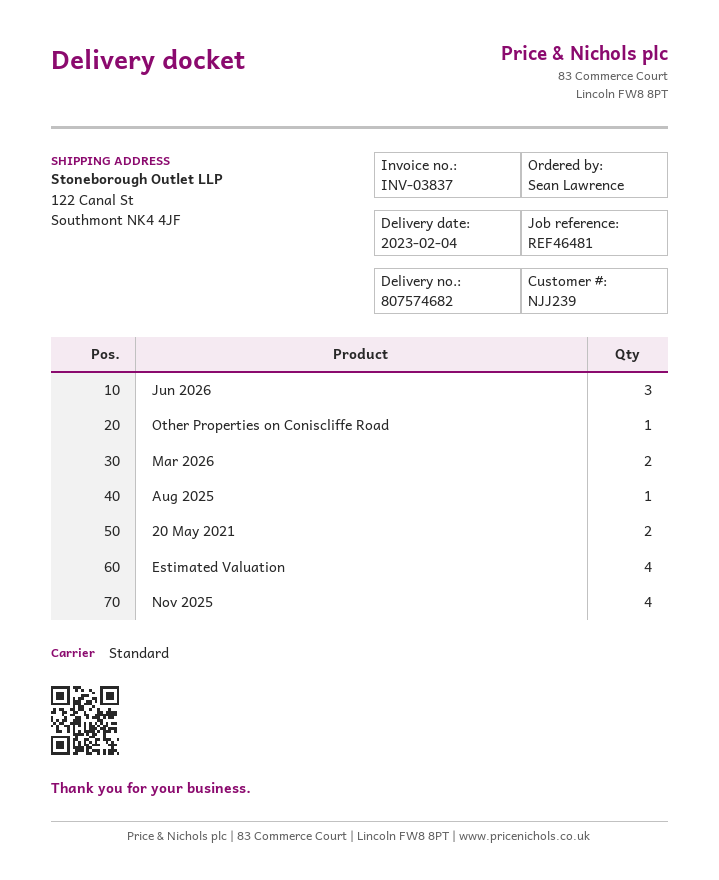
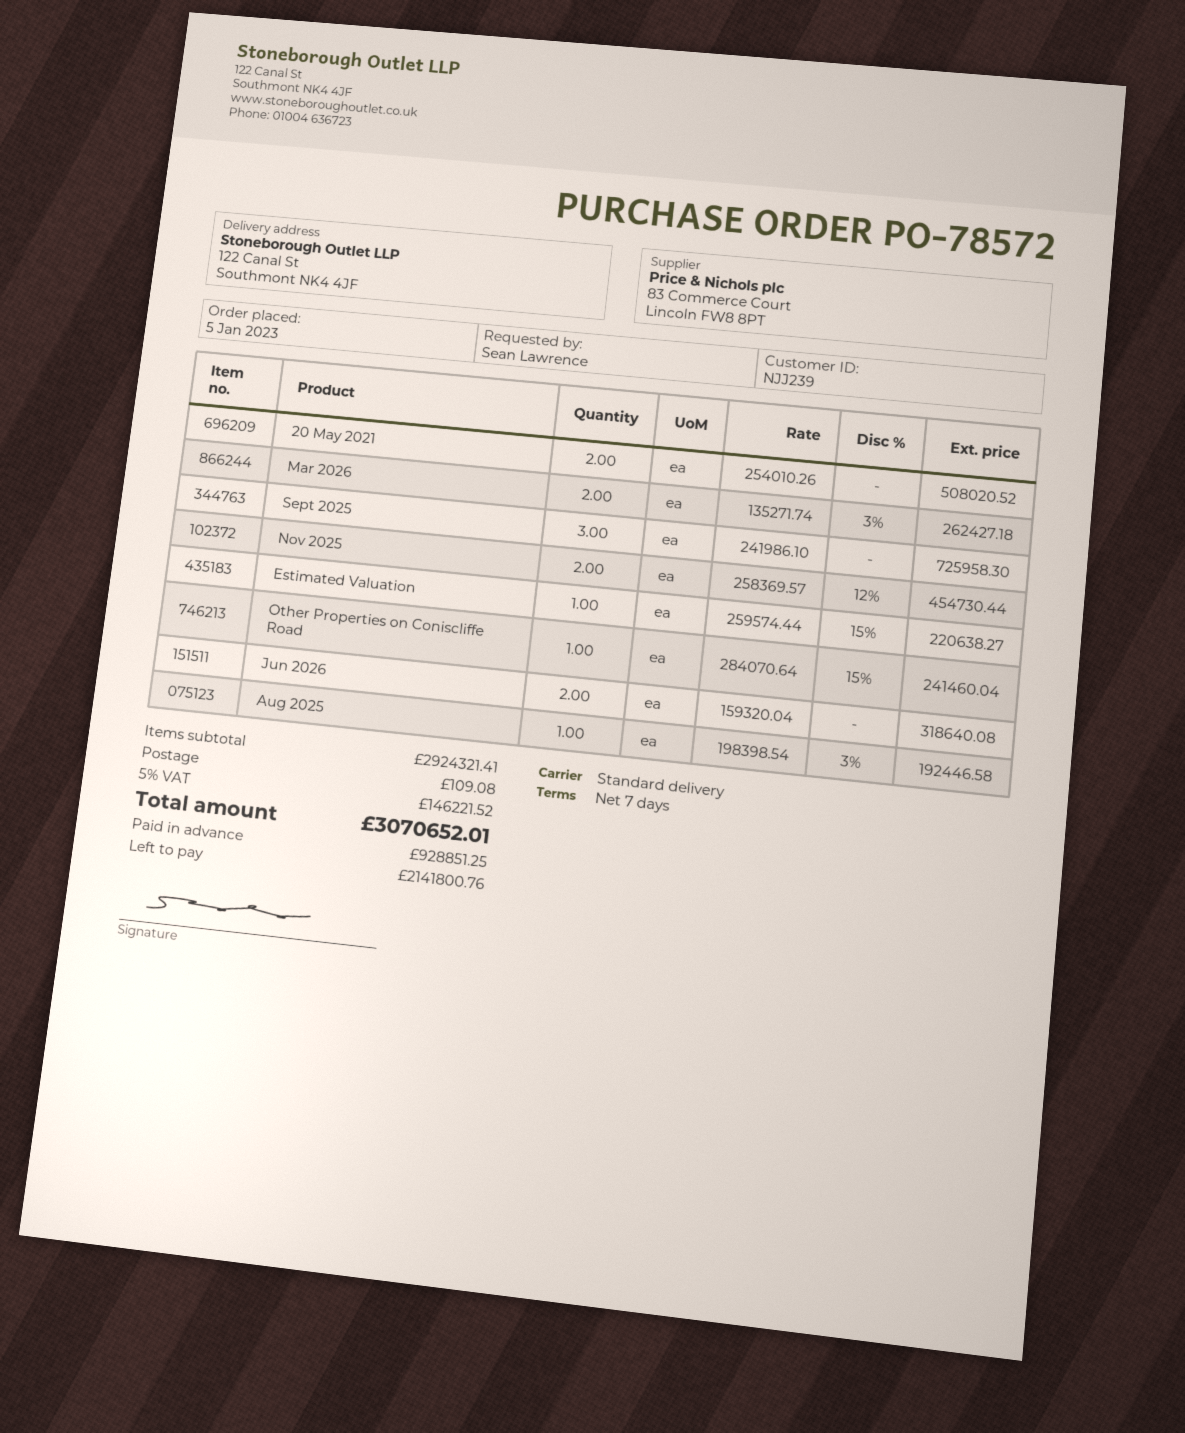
Jun 2026: 3 -> 2
Estimated Valuation: 4 -> 1
Nov 2025: 4 -> 2
Sept 2025: none -> 3

